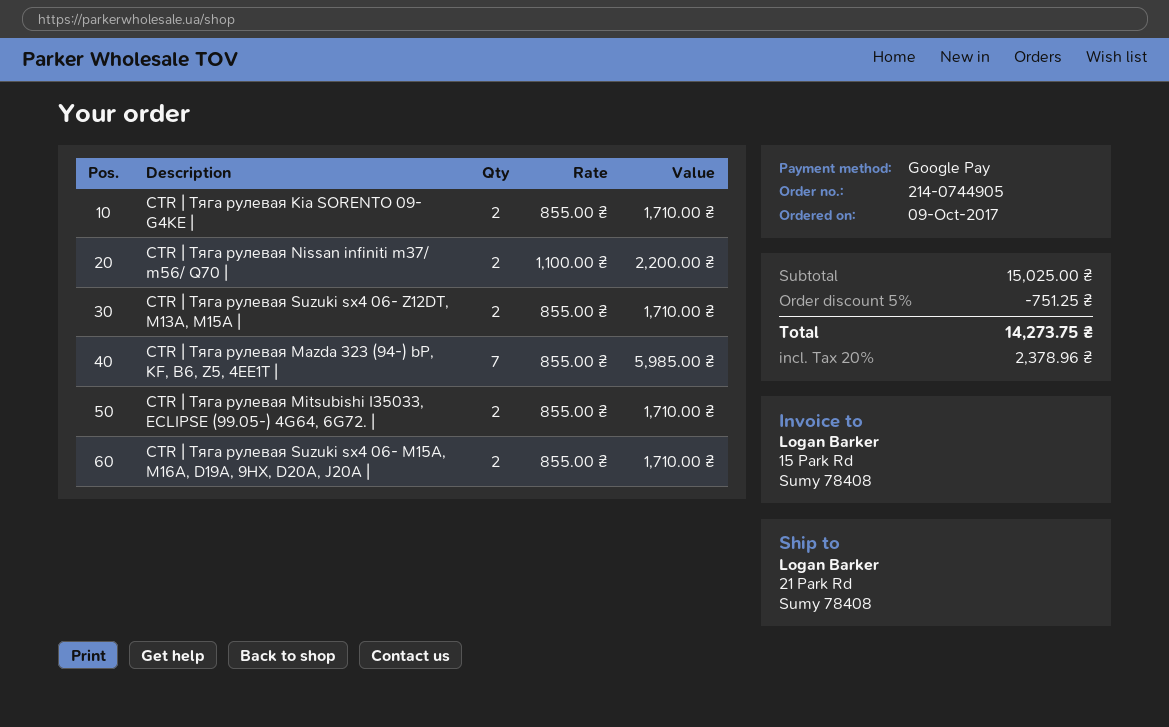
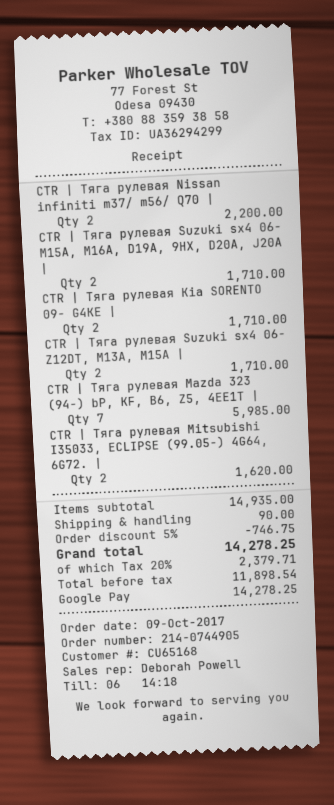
CTR | Тяга рулевая Mitsubishi I35033, ECLIPSE (99.05-) 4G64, 6G72. |: 2 for 1710.00 -> 2 for 1620.00
subtotal: 15025.00 -> 14935.00
discount: 5% = 751.25 -> 5% = 746.75
shipping: none -> 90.00
tax: 20% = 2378.96 -> 20% = 2379.71
total: 14273.75 -> 14278.25

